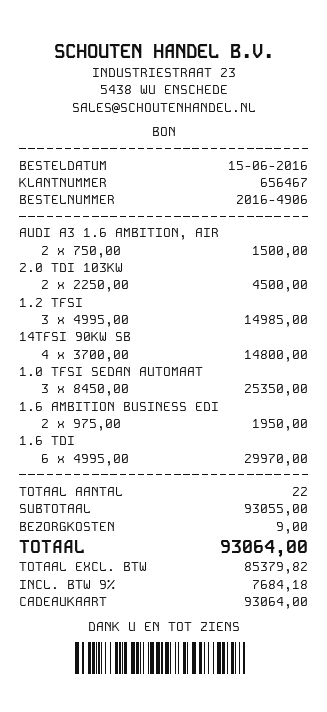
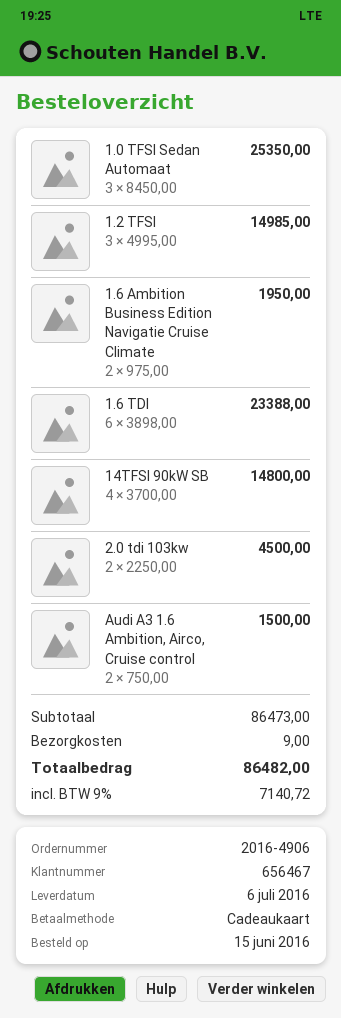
1.6 TDI: 6 x 4995.00 = 29970.00 -> 6 x 3898.00 = 23388.00
subtotal: 93055.00 -> 86473.00
tax: 9% = 7684.18 -> 9% = 7140.72
total: 93064.00 -> 86482.00

